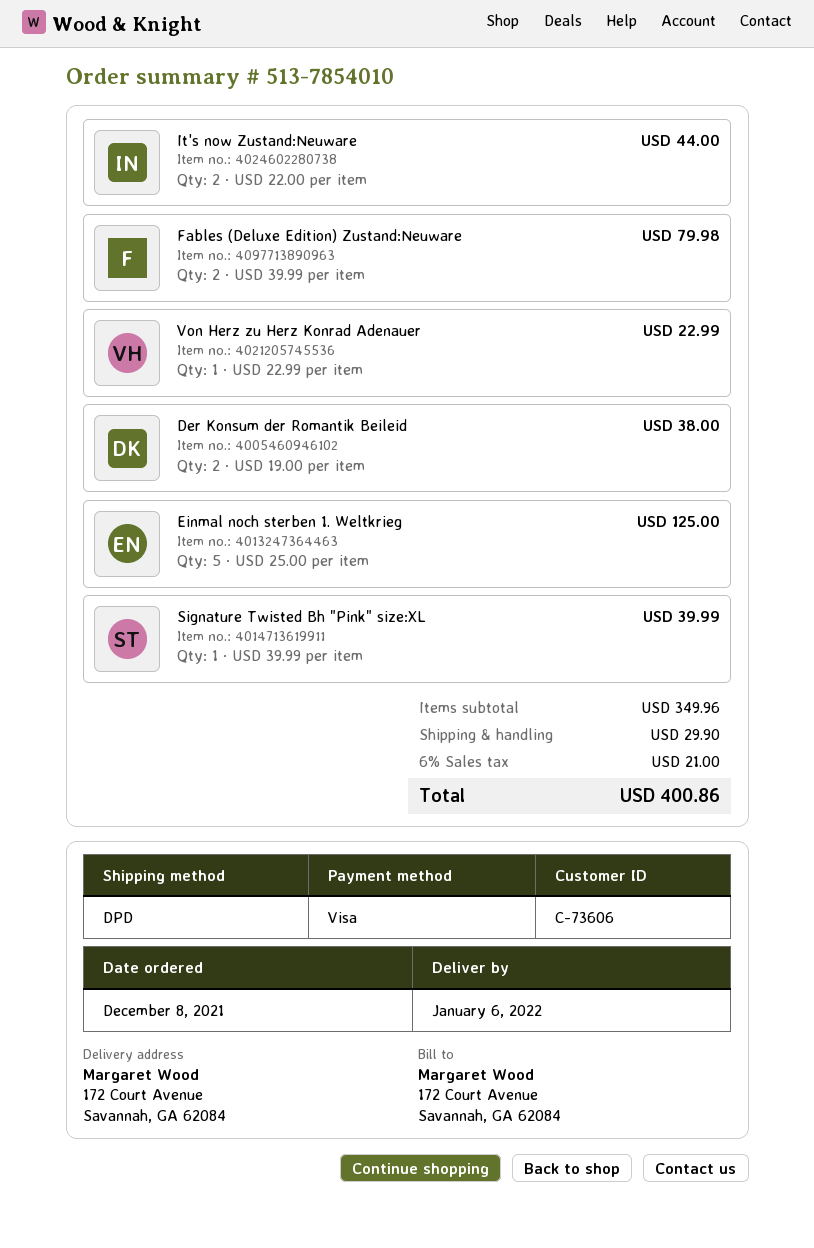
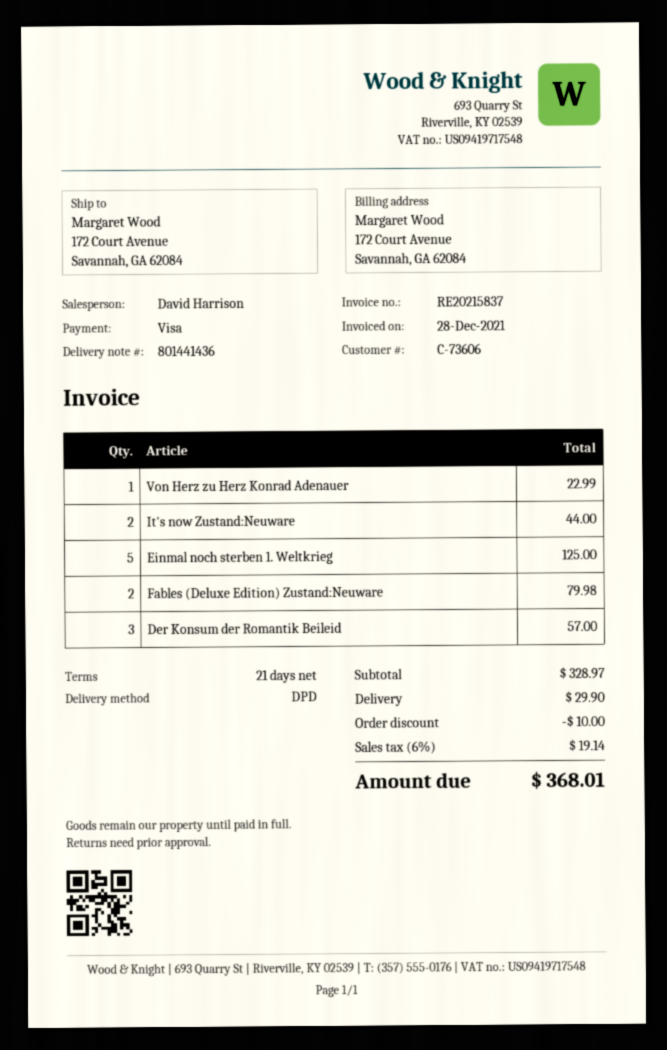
Der Konsum der Romantik Beileid: 2 for 38.00 -> 3 for 57.00
Signature Twisted Bh "Pink" size:XL: 1 for 39.99 -> none
subtotal: 349.96 -> 328.97
discount: none -> 10.00
tax: 6% = 21.00 -> 6% = 19.14
total: 400.86 -> 368.01

